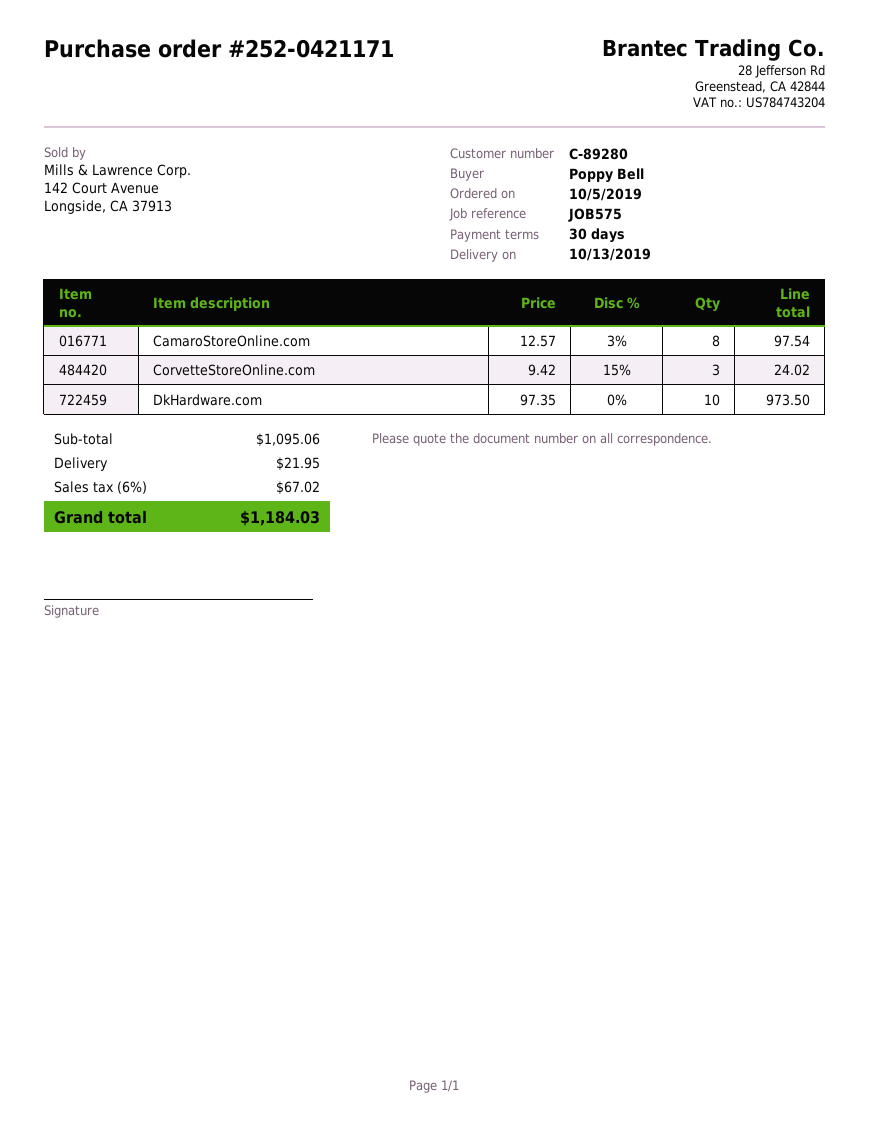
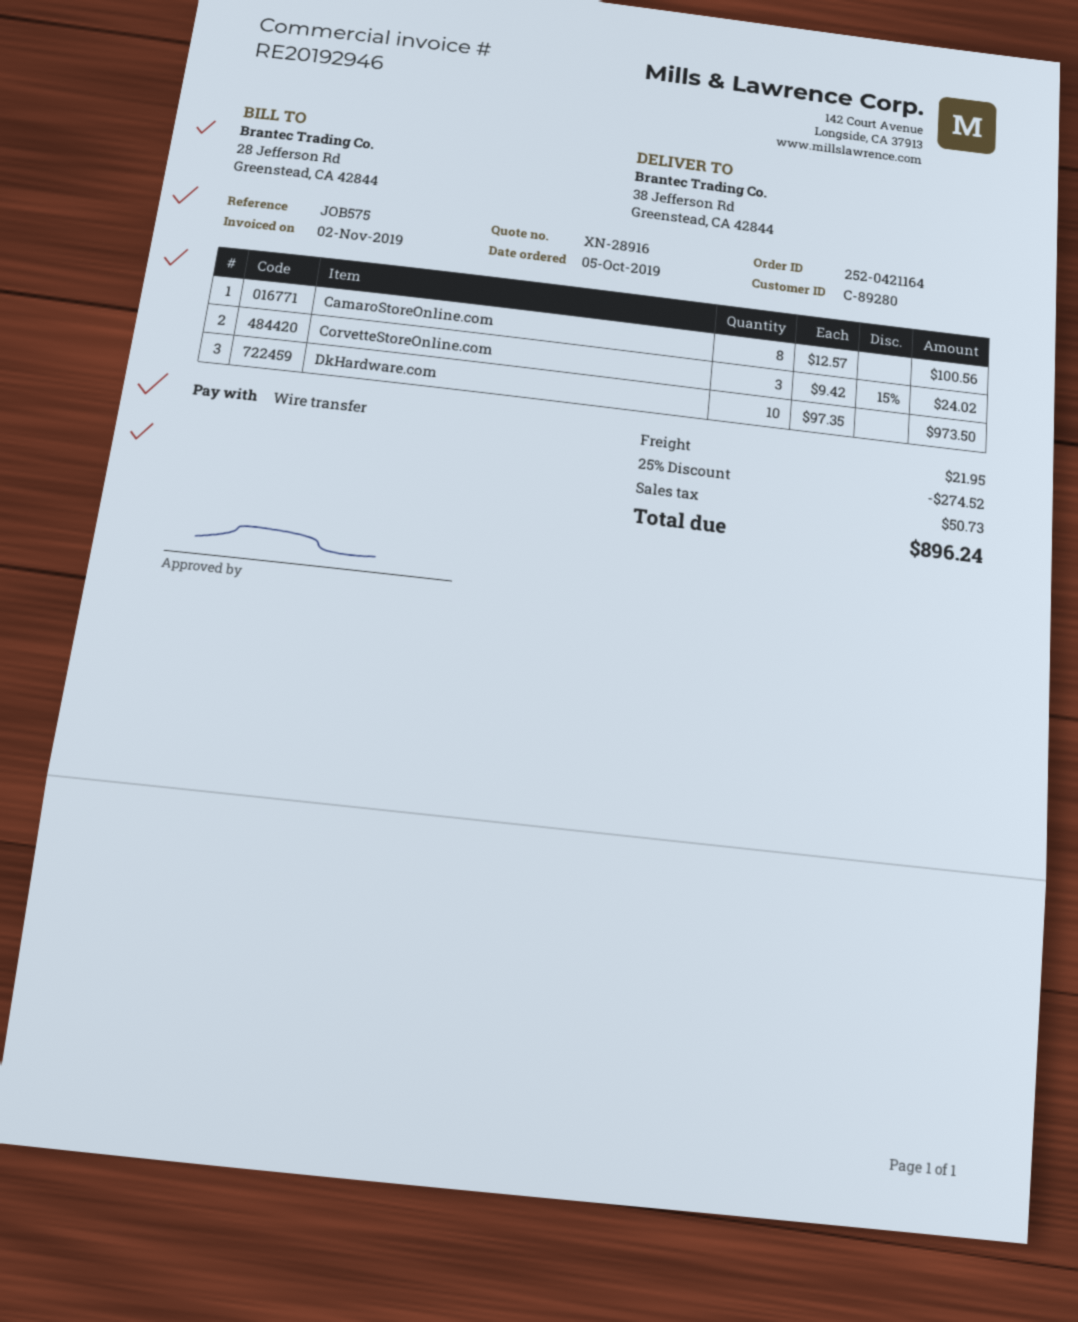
order number: 252-0421171 -> 252-0421164
CamaroStoreOnline.com: 8 x 12.57 - 3% = 97.54 -> 8 x 12.57 = 100.56
discount: none -> 25% = 274.52
tax: 67.02 -> 50.73
total: 1184.03 -> 896.24

